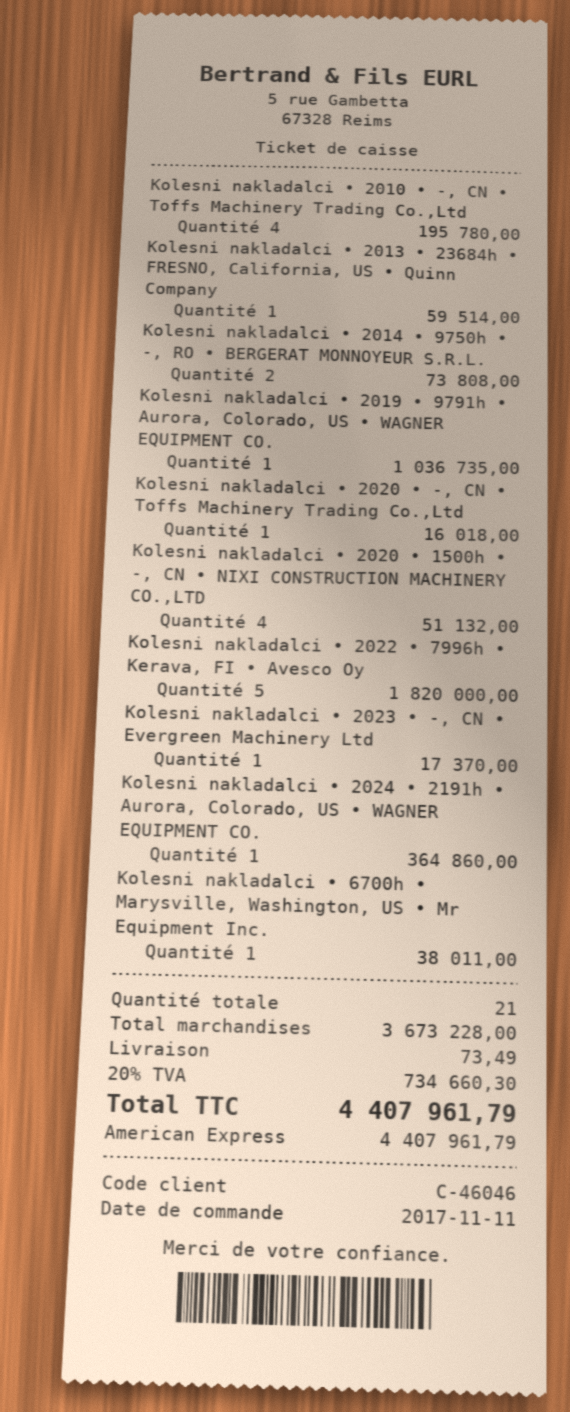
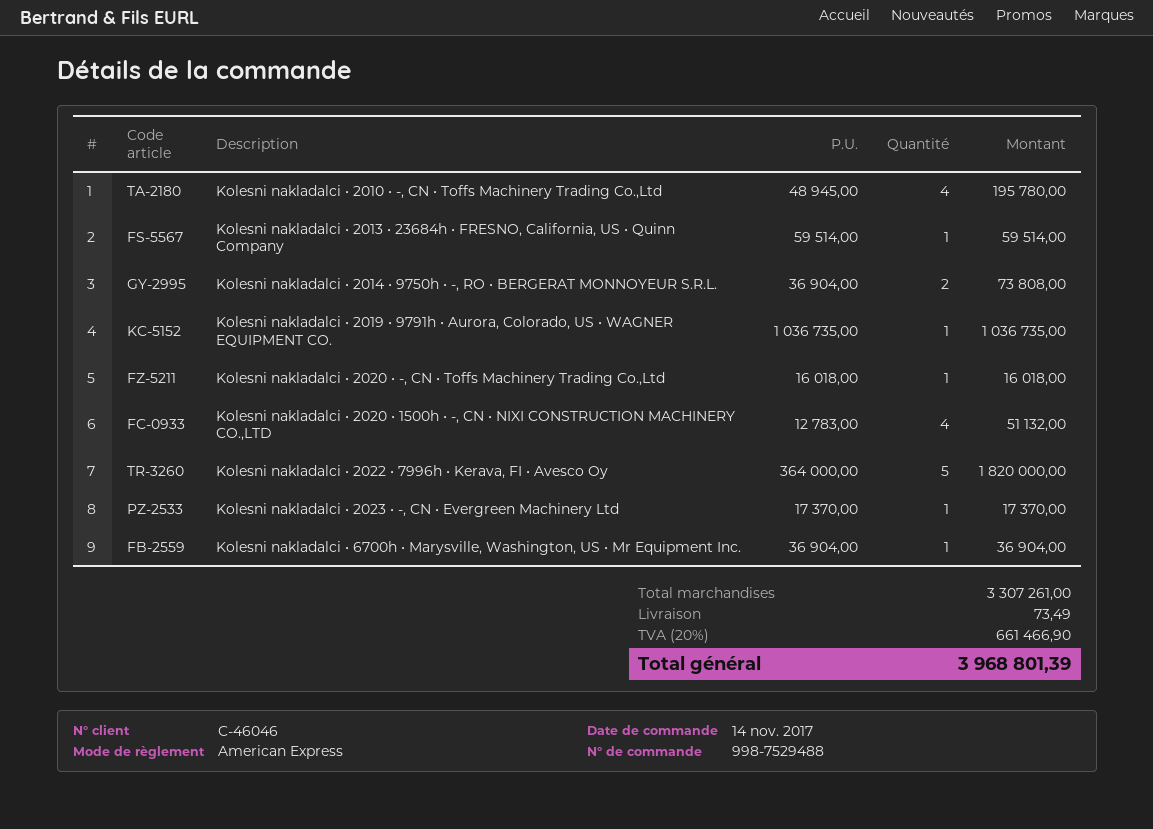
order date: 2017-11-11 -> 2017-11-14
Kolesni nakladalci • 2024 • 2191h • Aurora, Colorado, US • WAGNER EQUIPMENT CO.: 1 for 364860.00 -> none
Kolesni nakladalci • 6700h • Marysville, Washington, US • Mr Equipment Inc.: 1 for 38011.00 -> 1 for 36904.00
subtotal: 3673228.00 -> 3307261.00
tax: 20% = 734660.30 -> 20% = 661466.90
total: 4407961.79 -> 3968801.39

